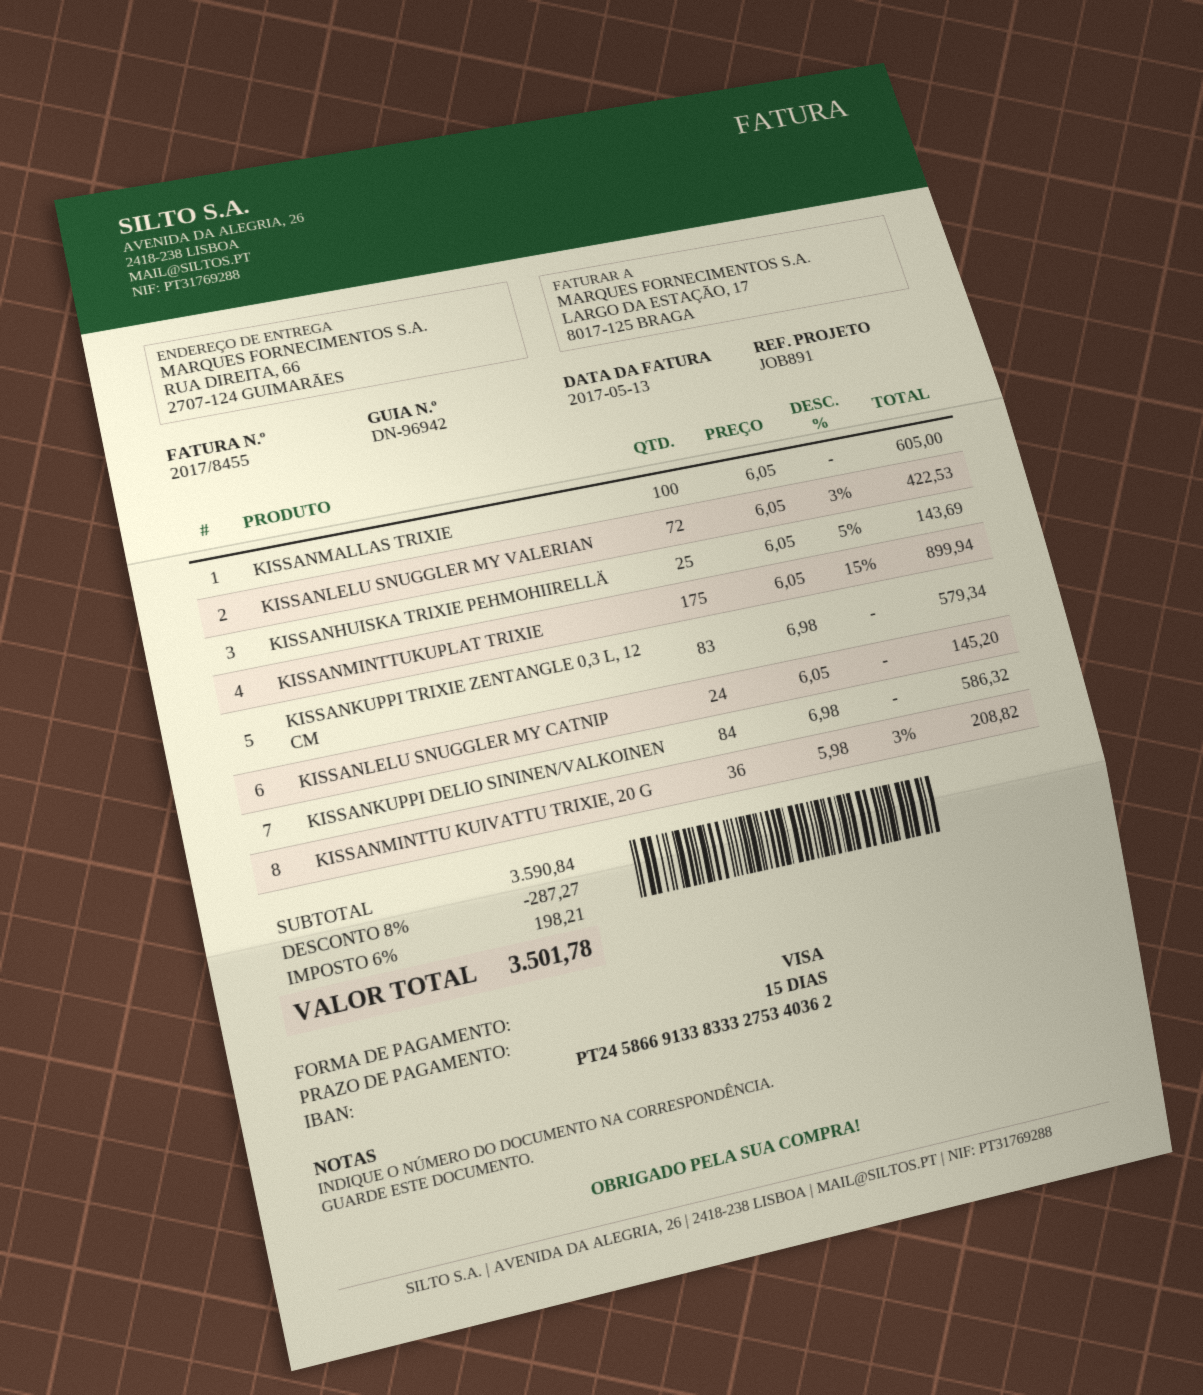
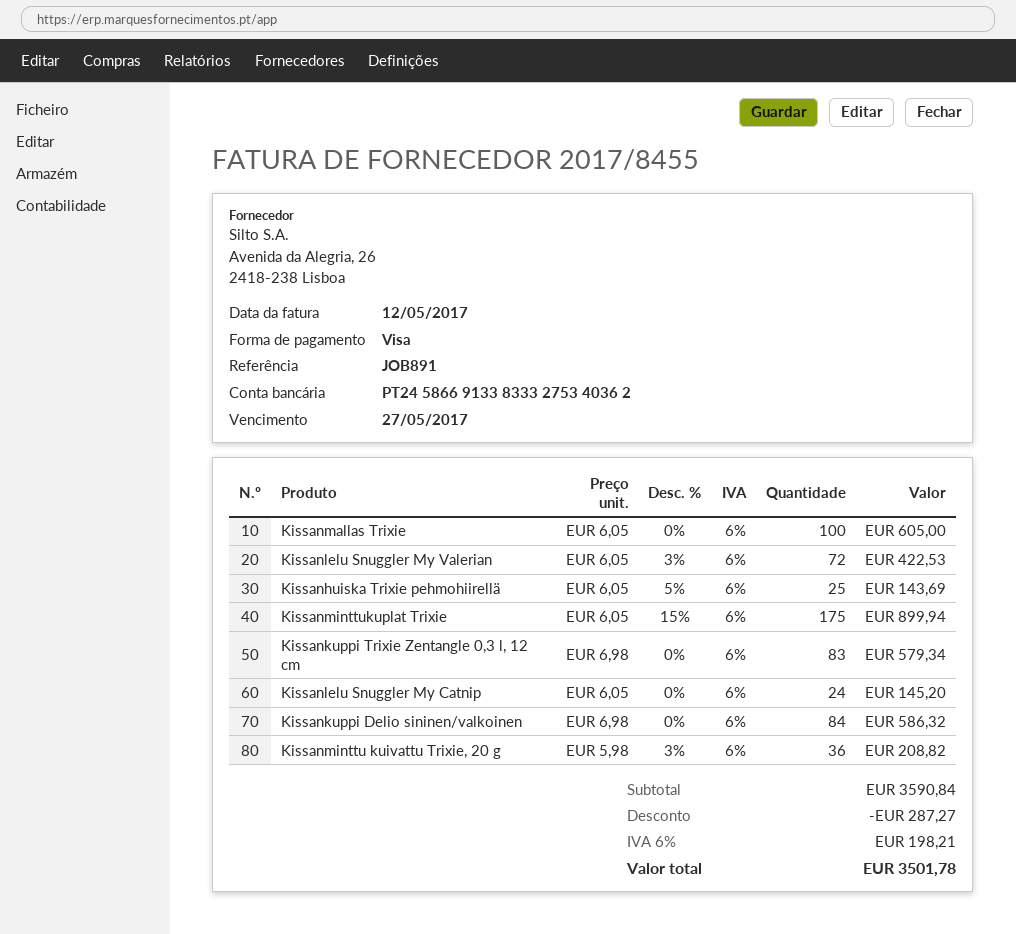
invoice date: 2017-05-13 -> 2017-05-12

